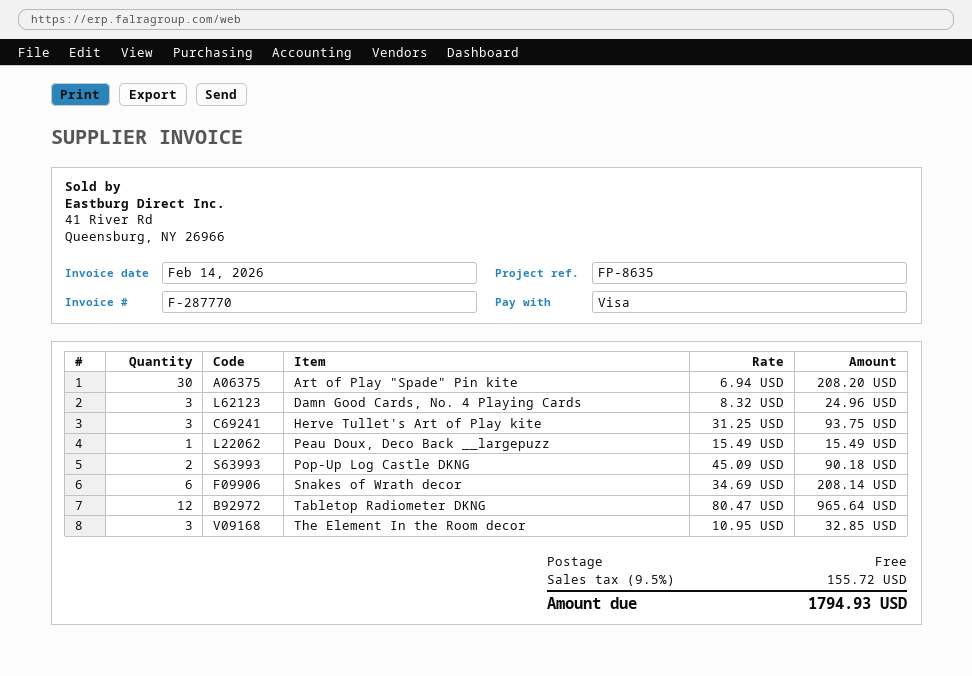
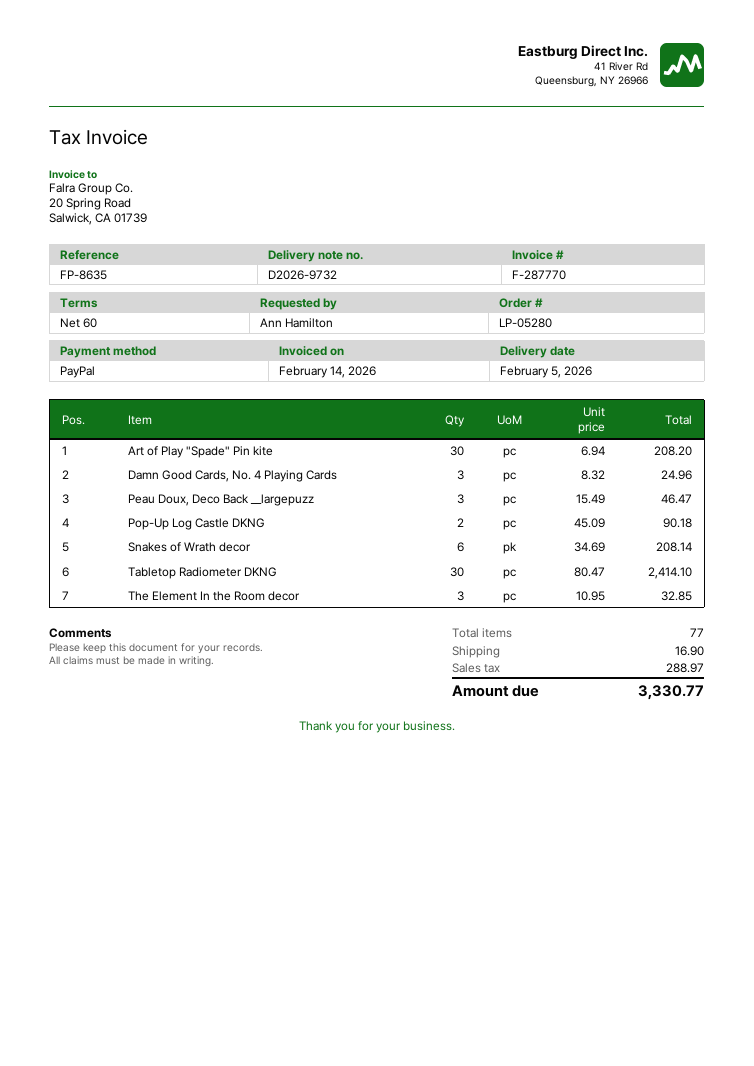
payment method: Visa -> PayPal
Herve Tullet's Art of Play kite: 3 x 31.25 = 93.75 -> none
Peau Doux, Deco Back __largepuzz: 1 x 15.49 = 15.49 -> 3 x 15.49 = 46.47
Tabletop Radiometer DKNG: 12 x 80.47 = 965.64 -> 30 x 80.47 = 2414.10
shipping: 0.00 -> 16.90
tax: 155.72 -> 288.97
total: 1794.93 -> 3330.77

